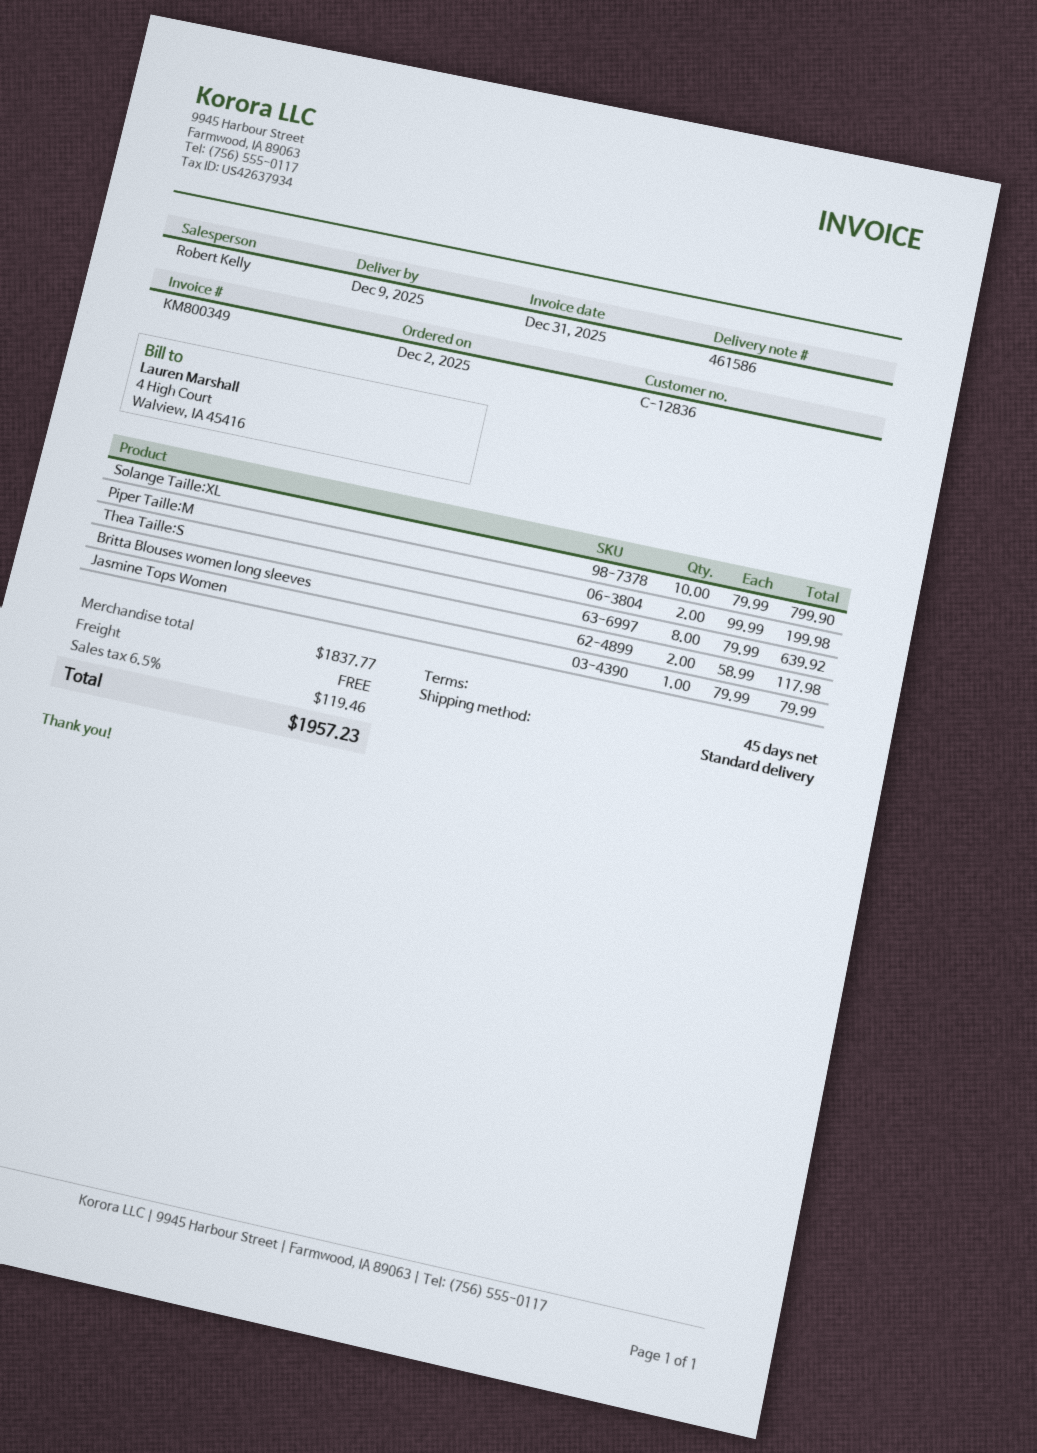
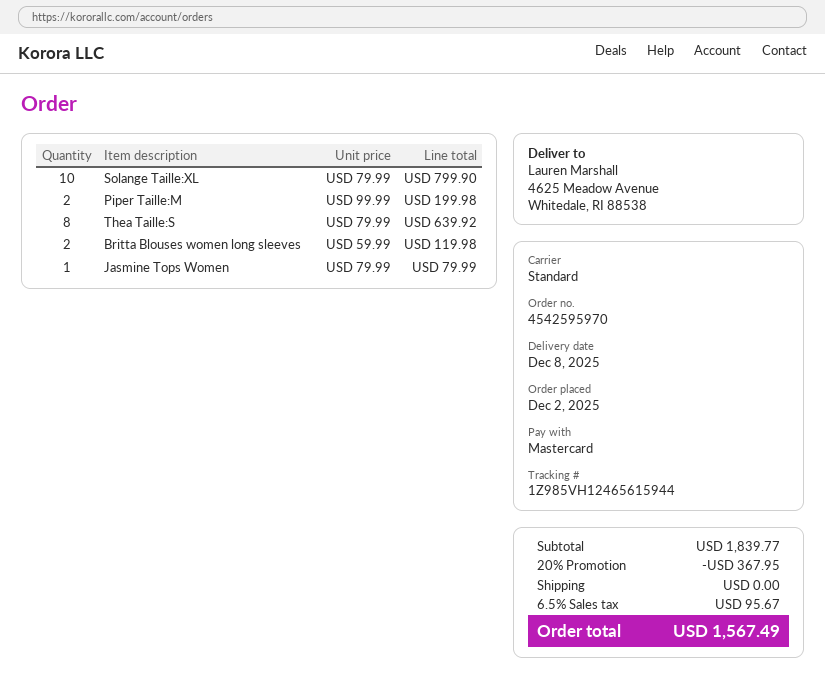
delivery date: 2025-12-09 -> 2025-12-08
Britta Blouses women long sleeves: 2 x 58.99 = 117.98 -> 2 x 59.99 = 119.98
subtotal: 1837.77 -> 1839.77
discount: none -> 20% = 367.95
tax: 6.5% = 119.46 -> 6.5% = 95.67
total: 1957.23 -> 1567.49

